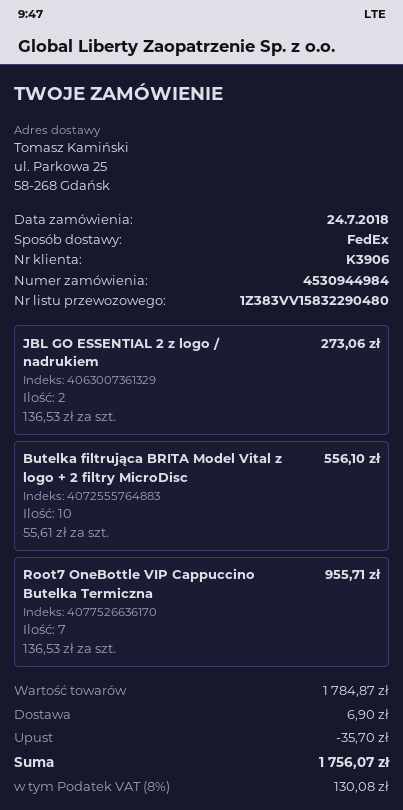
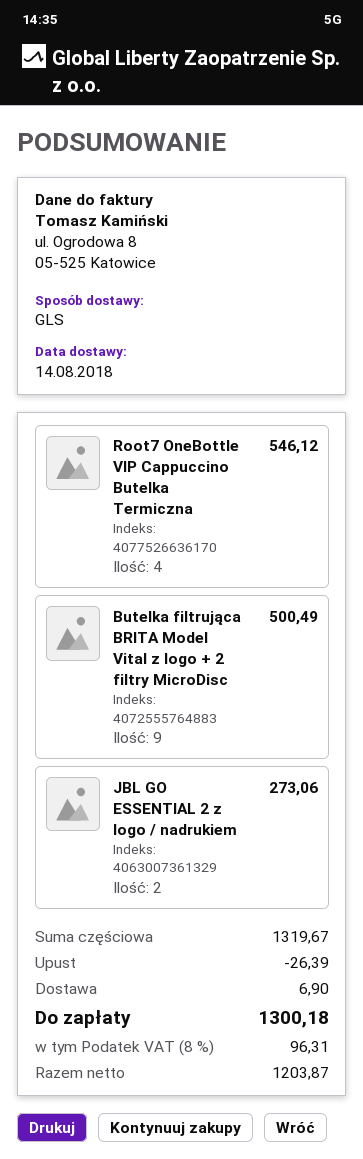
shipping method: FedEx -> GLS
Butelka filtrująca BRITA Model Vital z logo + 2 filtry MicroDisc: 10 for 556.10 -> 9 for 500.49
Root7 OneBottle VIP Cappuccino Butelka Termiczna: 7 for 955.71 -> 4 for 546.12
subtotal: 1784.87 -> 1319.67
discount: 35.70 -> 26.39
tax: 8% = 130.08 -> 8% = 96.31
total: 1756.07 -> 1300.18

